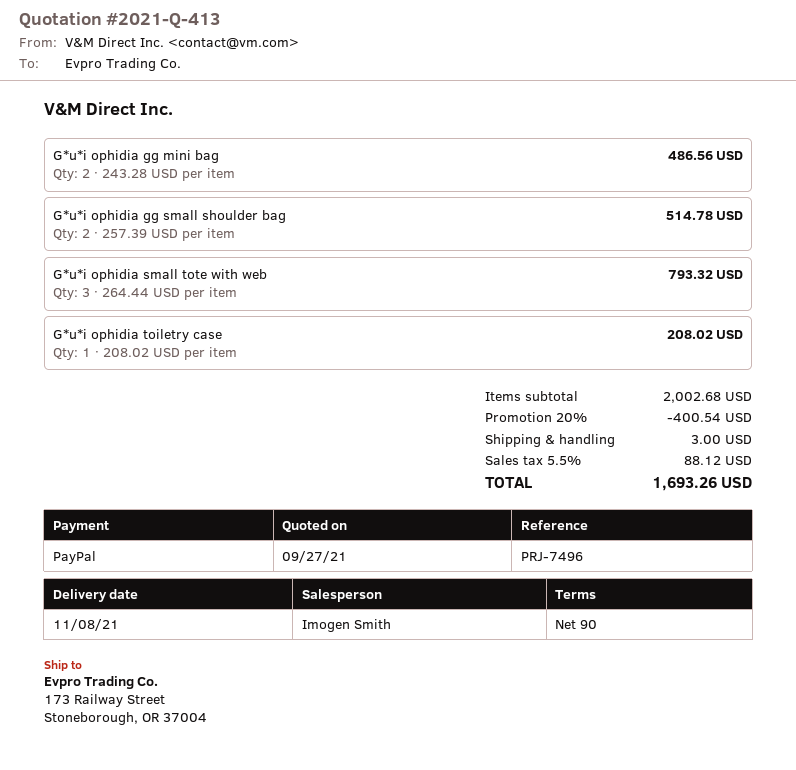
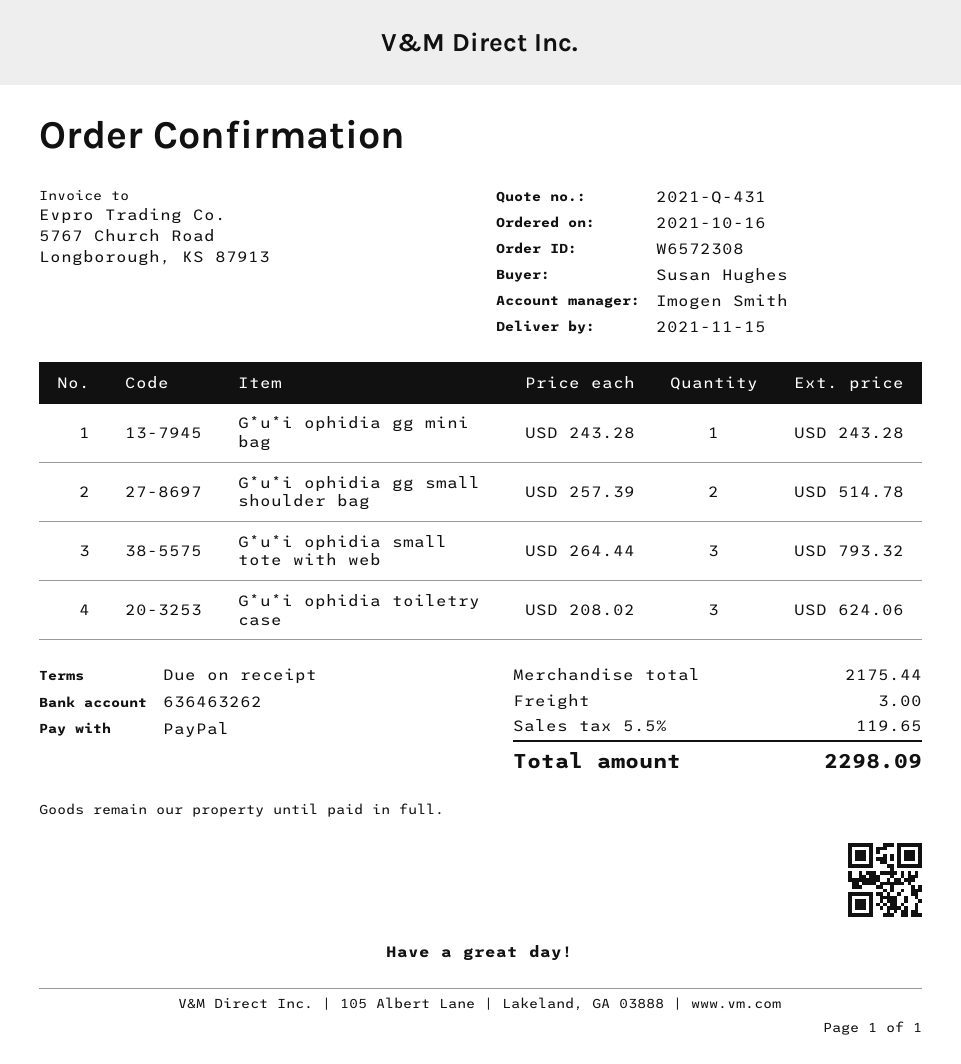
quote number: 2021-Q-413 -> 2021-Q-431
delivery date: 2021-11-08 -> 2021-11-15
payment terms: 90 days -> on receipt
G*u*i ophidia gg mini bag: 2 x 243.28 = 486.56 -> 1 x 243.28 = 243.28
G*u*i ophidia toiletry case: 1 x 208.02 = 208.02 -> 3 x 208.02 = 624.06
subtotal: 2002.68 -> 2175.44
discount: 20% = 400.54 -> none
tax: 5.5% = 88.12 -> 5.5% = 119.65
total: 1693.26 -> 2298.09

